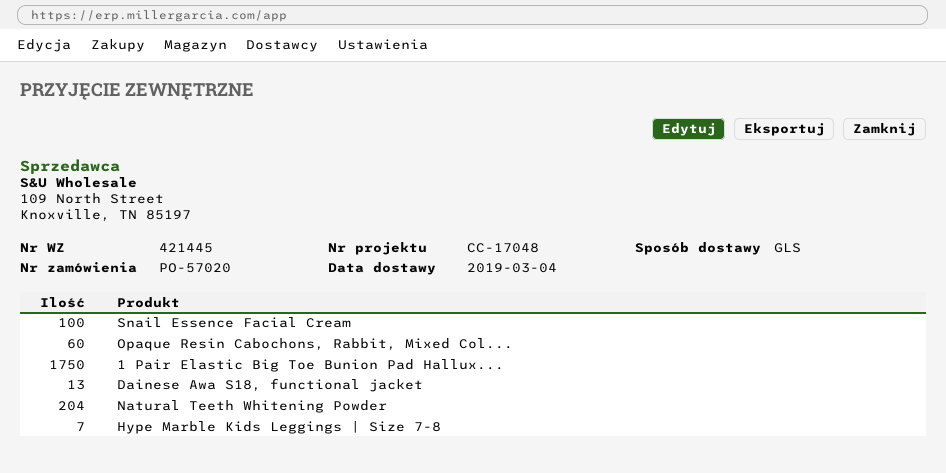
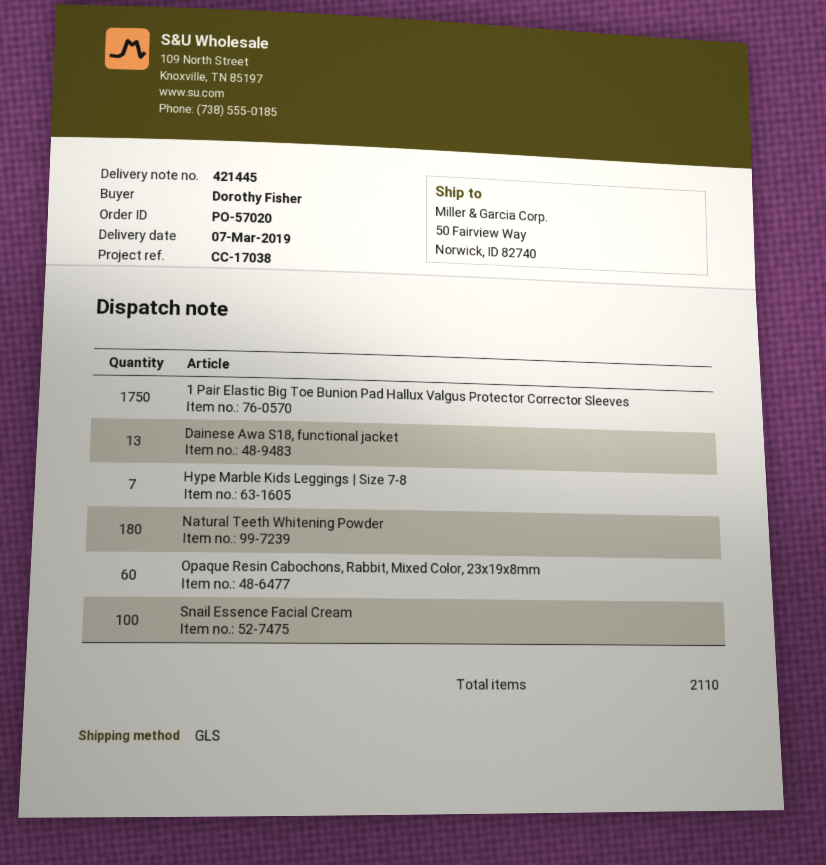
delivery date: 2019-03-04 -> 2019-03-07
reference: CC-17048 -> CC-17038
Natural Teeth Whitening Powder: 204 -> 180

